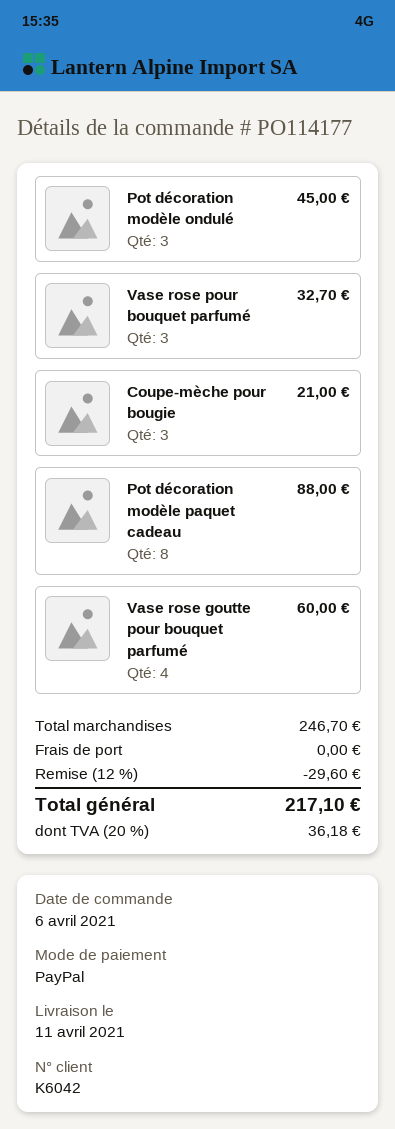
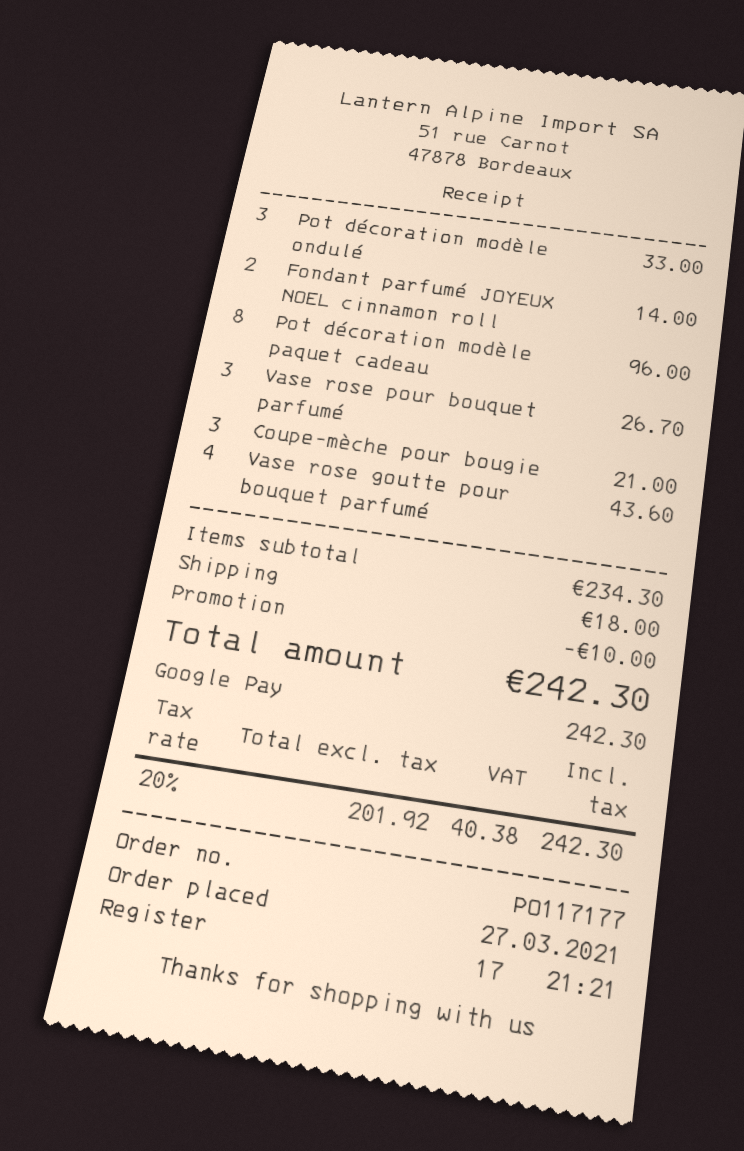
order number: PO114177 -> PO117177
order date: 2021-04-06 -> 2021-03-27
payment method: PayPal -> Google Pay
Pot décoration modèle ondulé: 3 for 45.00 -> 3 for 33.00
Vase rose pour bouquet parfumé: 3 for 32.70 -> 3 for 26.70
Pot décoration modèle paquet cadeau: 8 for 88.00 -> 8 for 96.00
Vase rose goutte pour bouquet parfumé: 4 for 60.00 -> 4 for 43.60
Fondant parfumé JOYEUX NOEL cinnamon roll: none -> 2 for 14.00
subtotal: 246.70 -> 234.30
discount: 29.60 -> 10.00
shipping: 0.00 -> 18.00
tax: 20% = 36.18 -> 20% = 40.38
total: 217.10 -> 242.30

